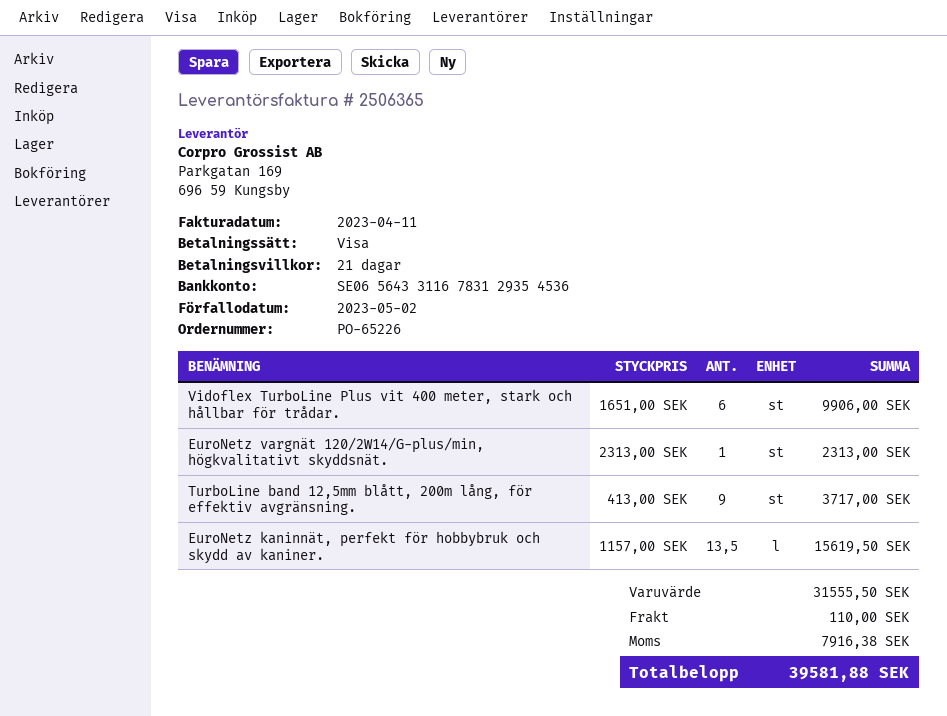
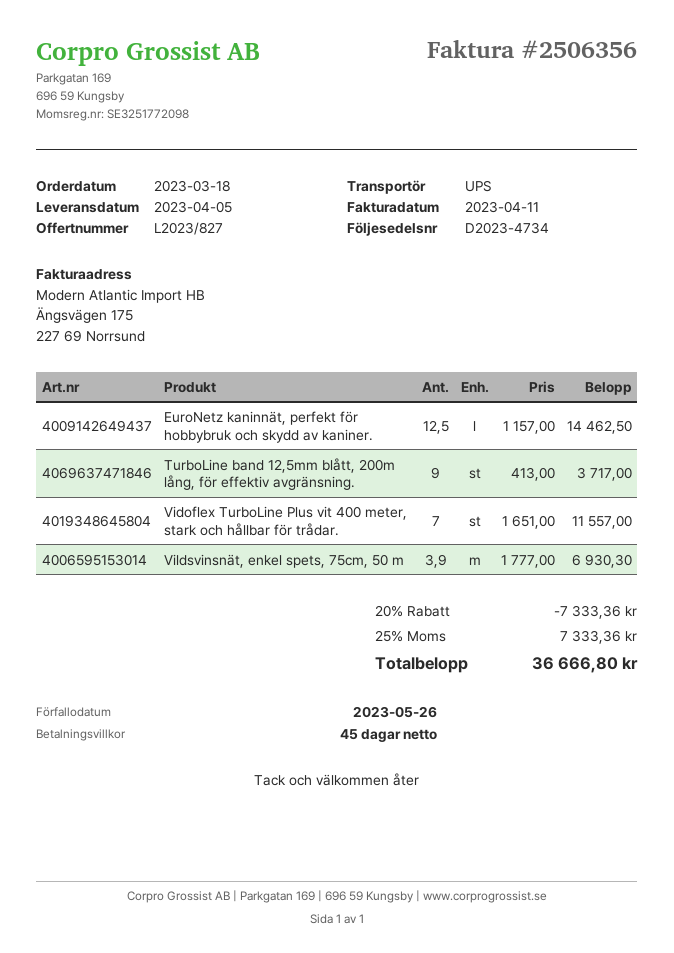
invoice number: 2506365 -> 2506356
payment terms: 21 days -> 45 days
due date: 2023-05-02 -> 2023-05-26
Vidoflex TurboLine Plus vit 400 meter, stark och hållbar för trådar.: 6 x 1651.00 = 9906.00 -> 7 x 1651.00 = 11557.00
EuroNetz vargnät 120/2W14/G-plus/min, högkvalitativt skyddsnät.: 1 x 2313.00 = 2313.00 -> none
EuroNetz kaninnät, perfekt för hobbybruk och skydd av kaniner.: 13.5 x 1157.00 = 15619.50 -> 12.5 x 1157.00 = 14462.50
Vildsvinsnät, enkel spets, 75cm, 50 m: none -> 3.9 x 1777.00 = 6930.30
discount: none -> 20% = 7333.36
shipping: 110.00 -> none
tax: 7916.38 -> 7333.36
total: 39581.88 -> 36666.80

